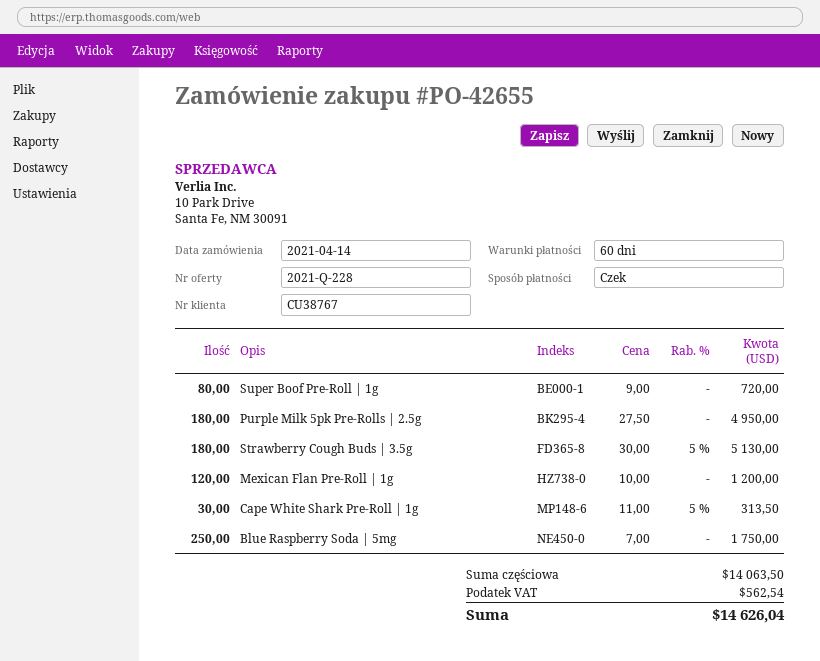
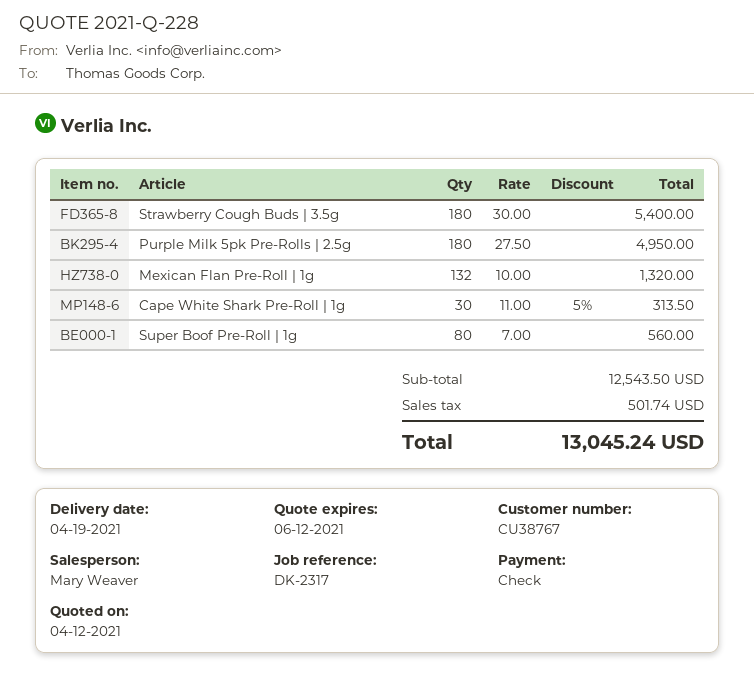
Super Boof Pre-Roll | 1g: 80 x 9.00 = 720.00 -> 80 x 7.00 = 560.00
Strawberry Cough Buds | 3.5g: 180 x 30.00 - 5% = 5130.00 -> 180 x 30.00 = 5400.00
Mexican Flan Pre-Roll | 1g: 120 x 10.00 = 1200.00 -> 132 x 10.00 = 1320.00
Blue Raspberry Soda | 5mg: 250 x 7.00 = 1750.00 -> none
subtotal: 14063.50 -> 12543.50
tax: 562.54 -> 501.74
total: 14626.04 -> 13045.24

